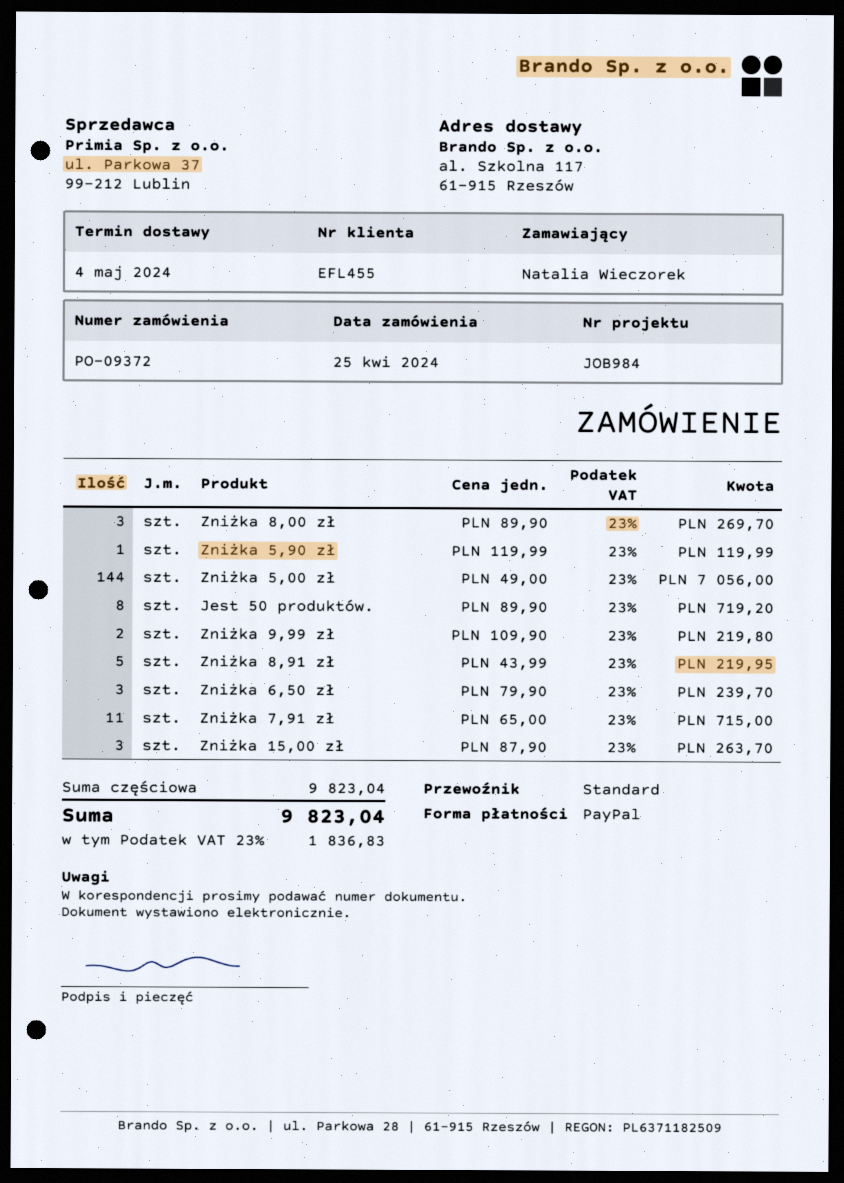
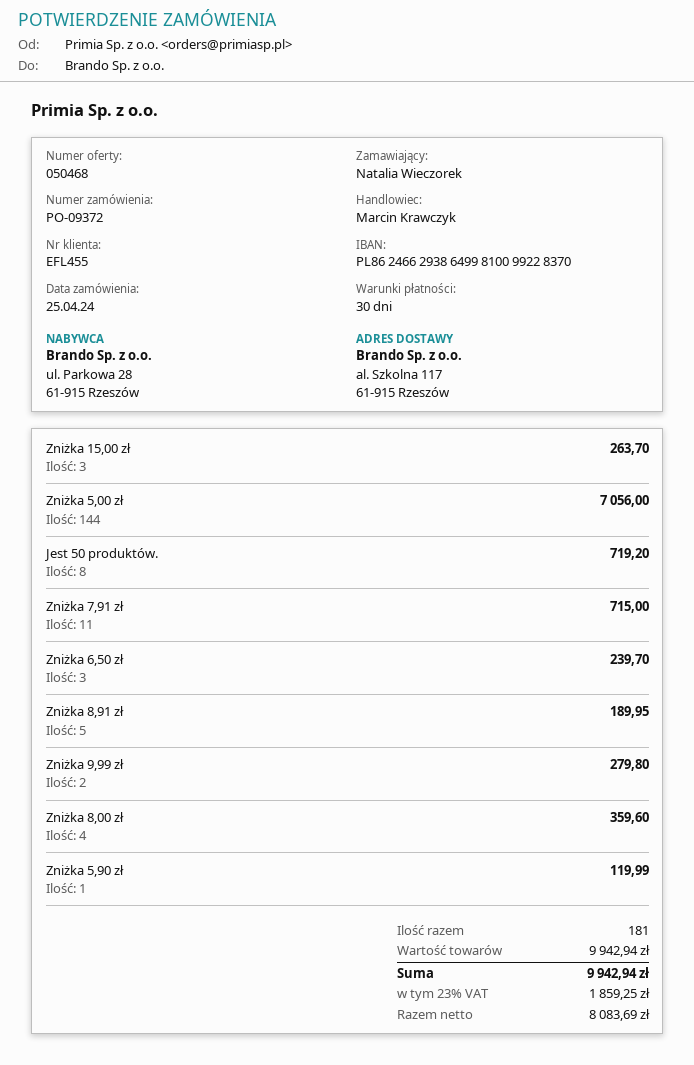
Zniżka 8,00 zł: 3 for 269.70 -> 4 for 359.60
Zniżka 9,99 zł: 2 for 219.80 -> 2 for 279.80
Zniżka 8,91 zł: 5 for 219.95 -> 5 for 189.95
subtotal: 9823.04 -> 9942.94
tax: 23% = 1836.83 -> 23% = 1859.25
total: 9823.04 -> 9942.94

